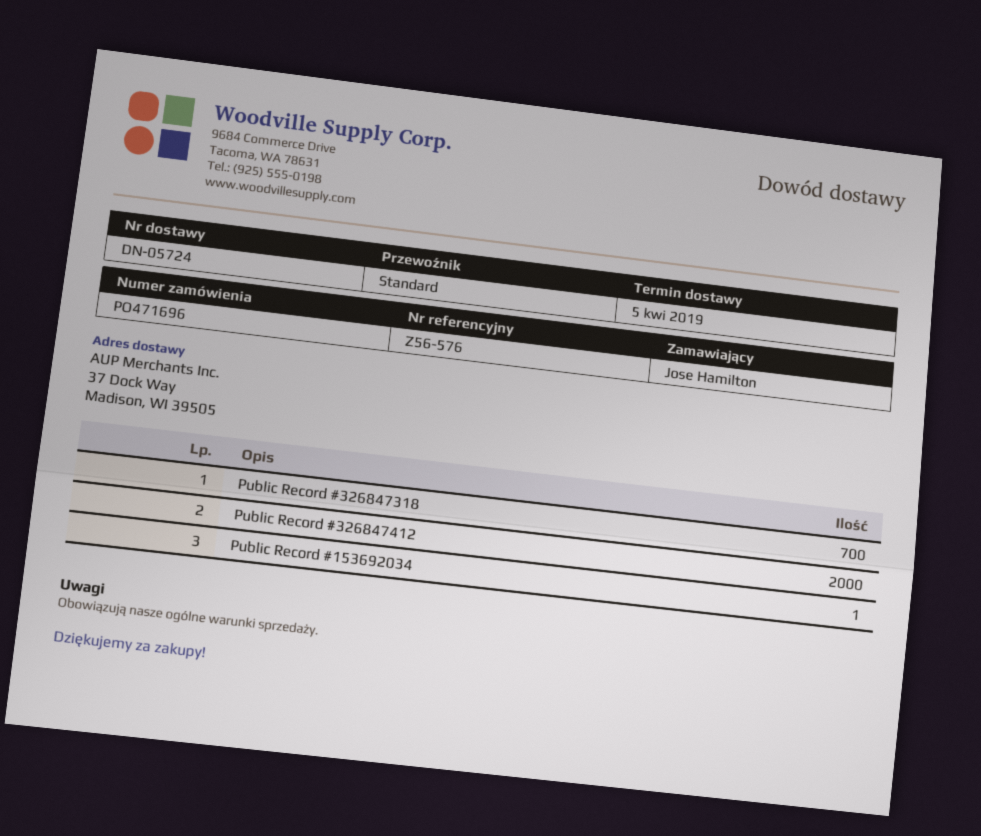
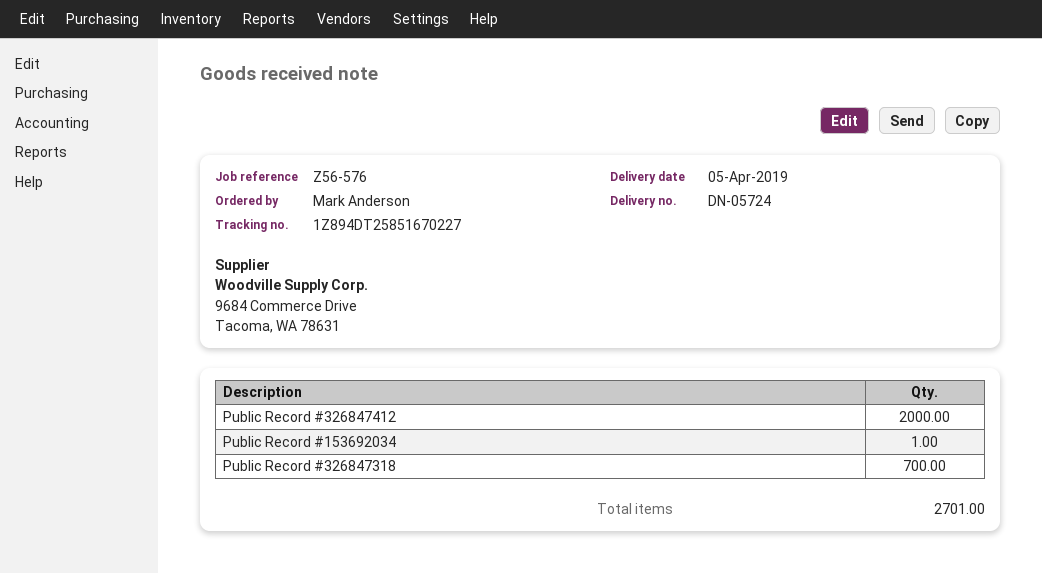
ordered by: Jose Hamilton -> Mark Anderson

